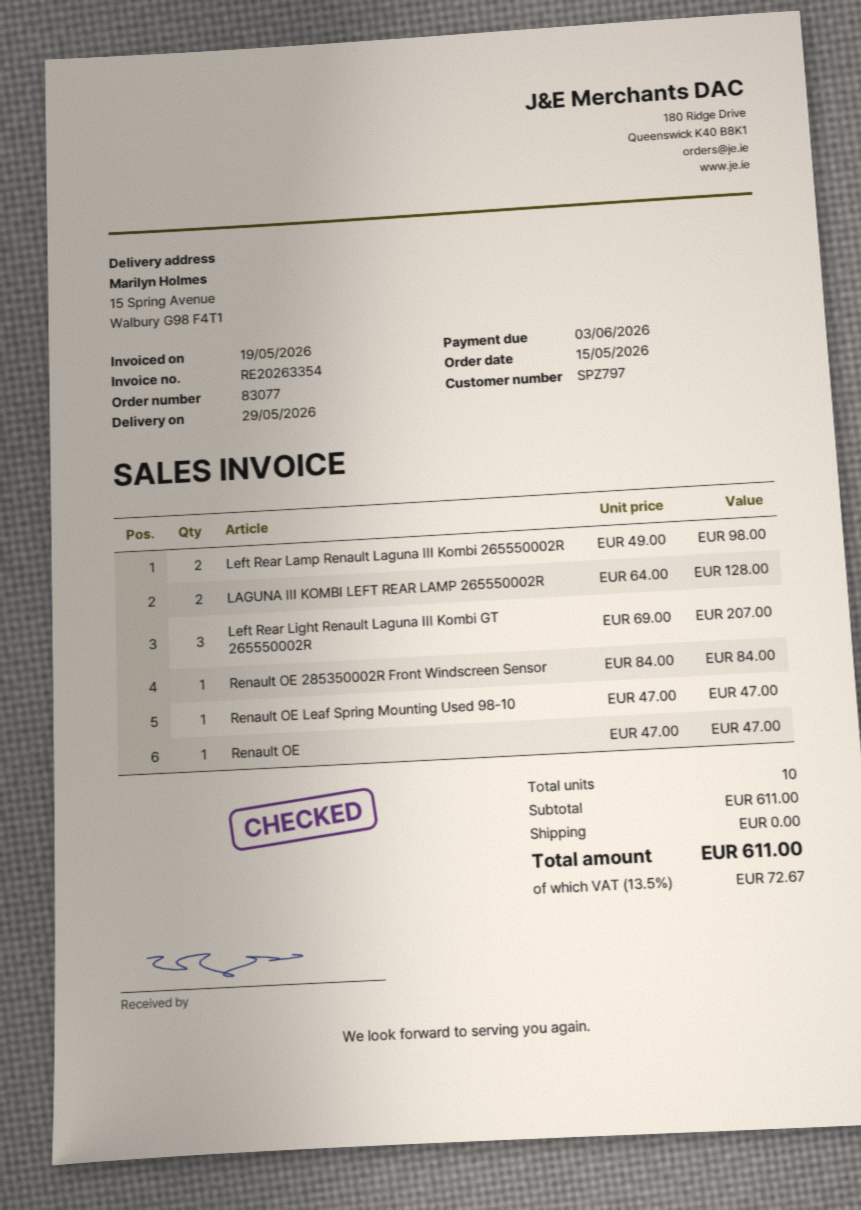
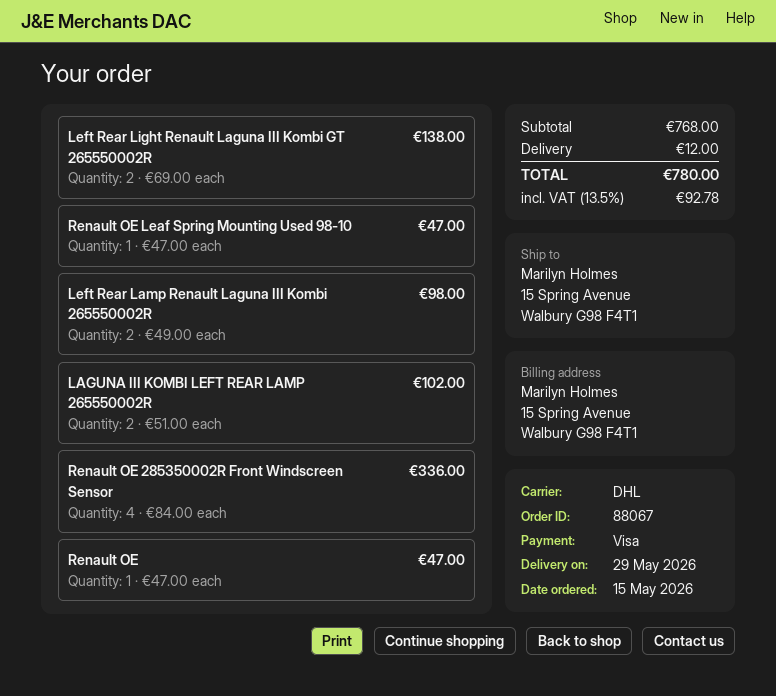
order number: 83077 -> 88067
LAGUNA III KOMBI LEFT REAR LAMP 265550002R: 2 x 64.00 = 128.00 -> 2 x 51.00 = 102.00
Left Rear Light Renault Laguna III Kombi GT 265550002R: 3 x 69.00 = 207.00 -> 2 x 69.00 = 138.00
Renault OE 285350002R Front Windscreen Sensor: 1 x 84.00 = 84.00 -> 4 x 84.00 = 336.00
subtotal: 611.00 -> 768.00
shipping: 0.00 -> 12.00
tax: 13.5% = 72.67 -> 13.5% = 92.78
total: 611.00 -> 780.00

